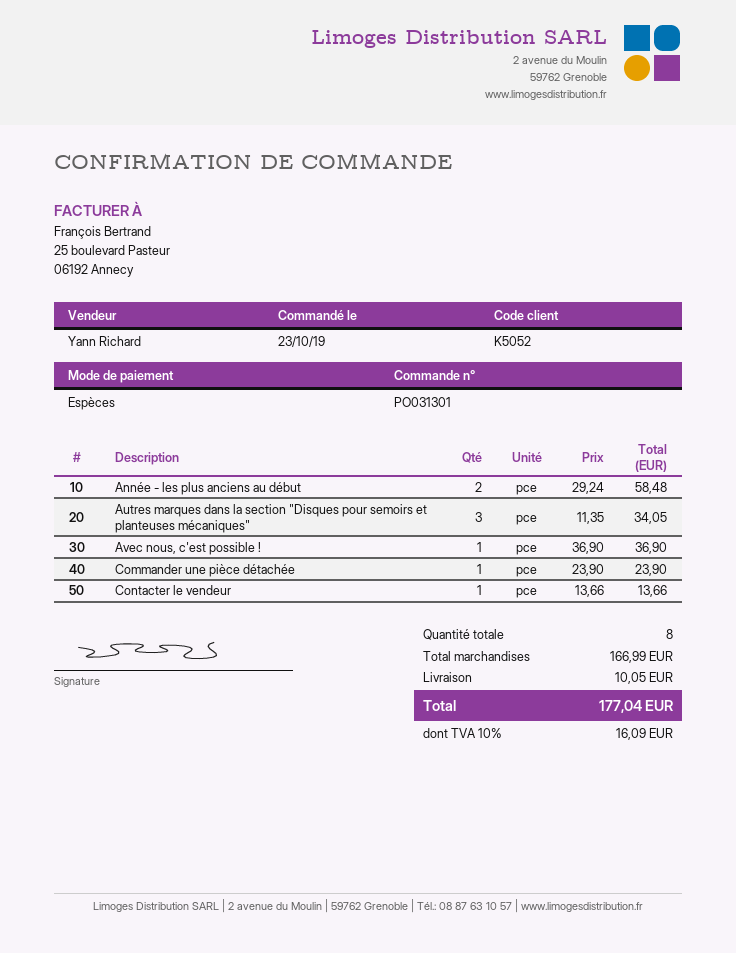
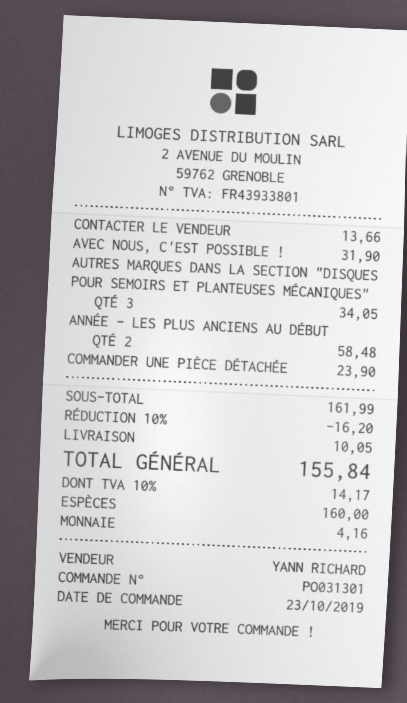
Avec nous, c'est possible !: 1 for 36.90 -> 1 for 31.90
subtotal: 166.99 -> 161.99
discount: none -> 10% = 16.20
tax: 10% = 16.09 -> 10% = 14.17
total: 177.04 -> 155.84

